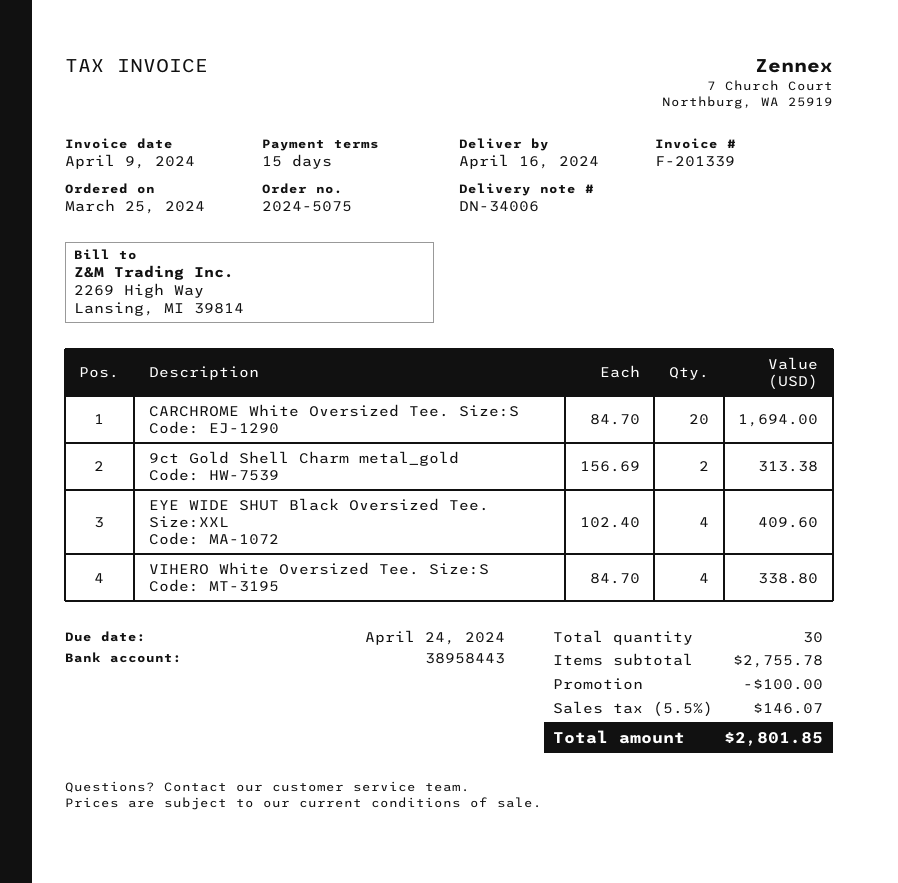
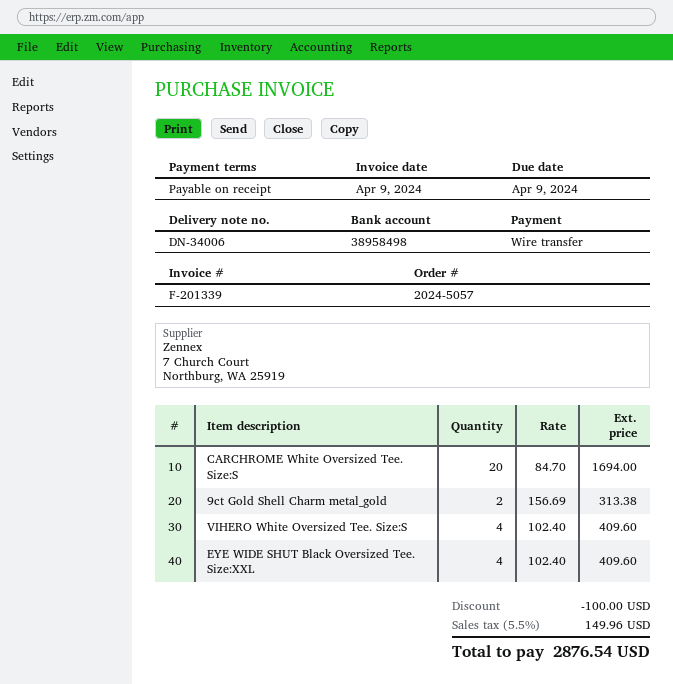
order number: 2024-5075 -> 2024-5057
payment terms: 15 days -> on receipt
due date: 2024-04-24 -> 2024-04-09
bank account: 38958443 -> 38958498
VIHERO White Oversized Tee. Size:S: 4 x 84.70 = 338.80 -> 4 x 102.40 = 409.60
tax: 5.5% = 146.07 -> 5.5% = 149.96
total: 2801.85 -> 2876.54

